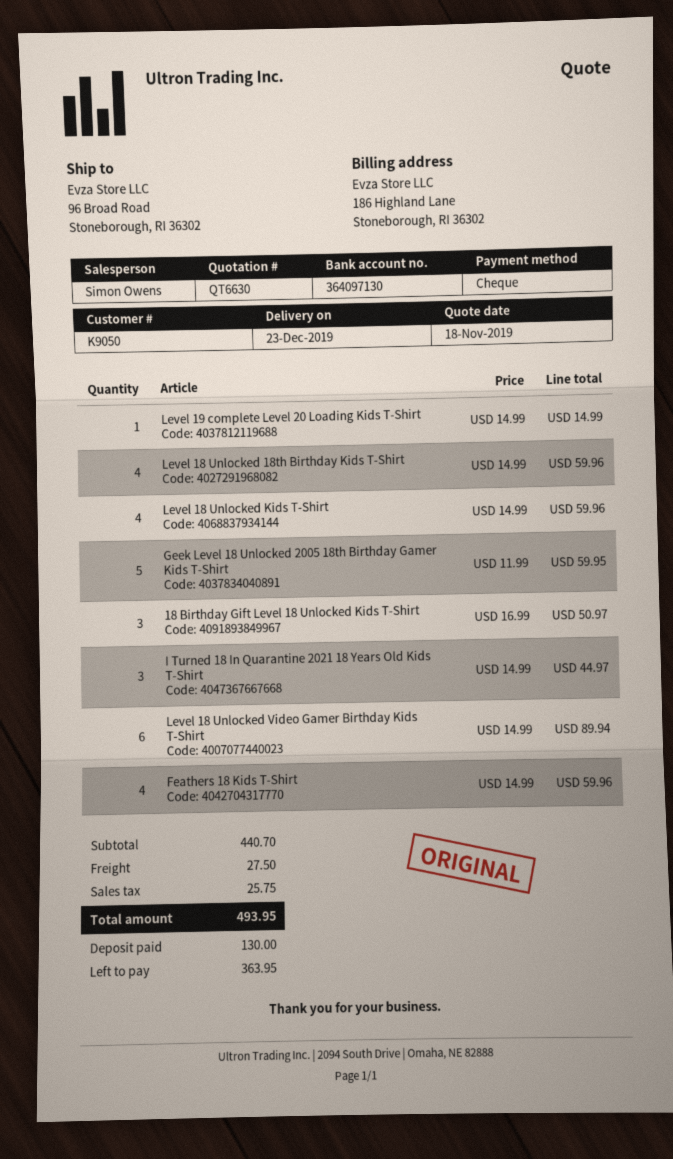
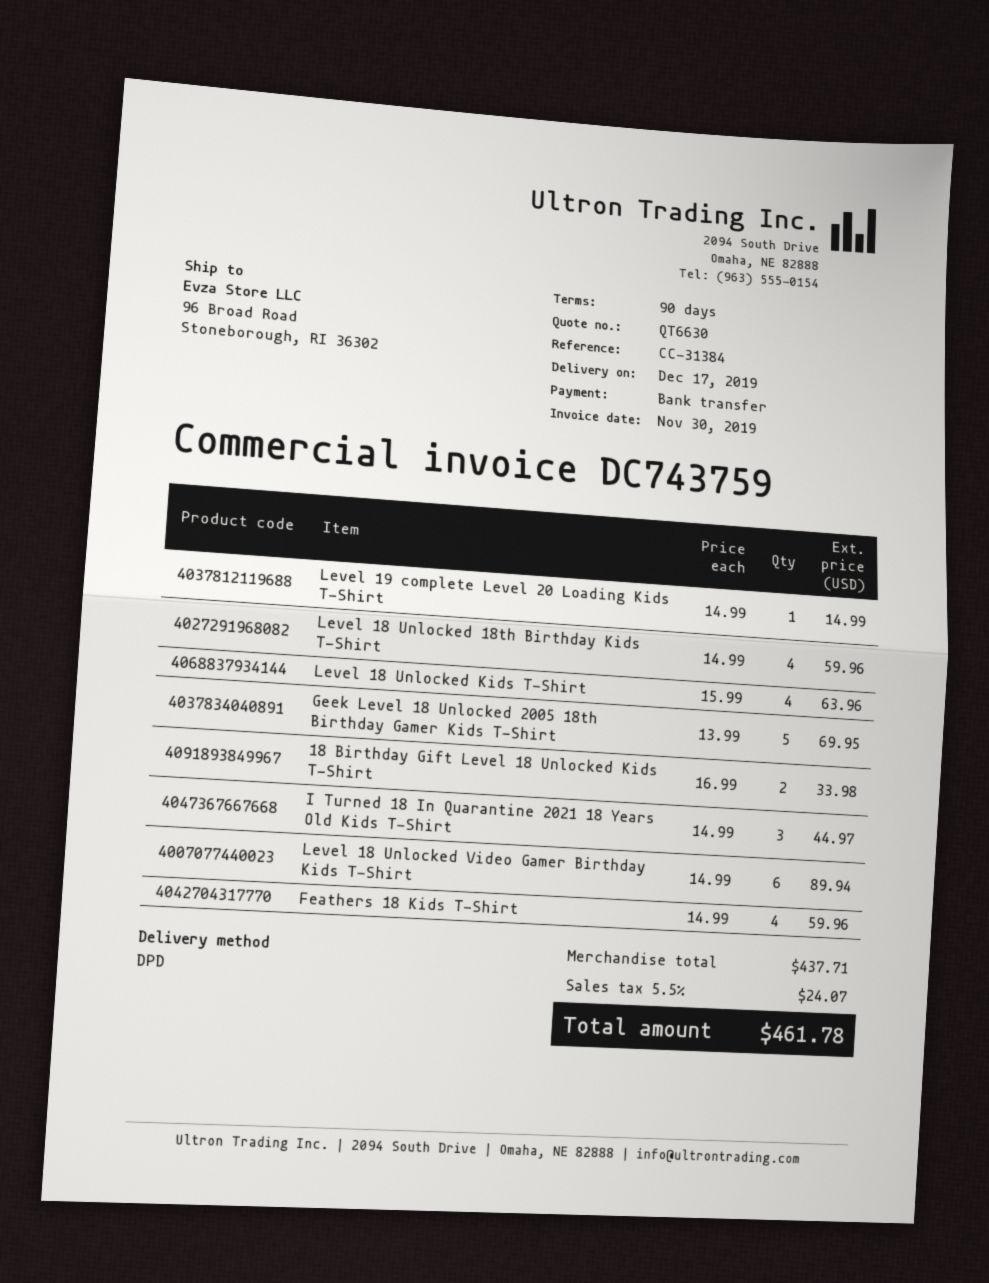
delivery date: 2019-12-23 -> 2019-12-17
payment method: cheque -> bank transfer
Level 18 Unlocked Kids T-Shirt: 4 x 14.99 = 59.96 -> 4 x 15.99 = 63.96
Geek Level 18 Unlocked 2005 18th Birthday Gamer Kids T-Shirt: 5 x 11.99 = 59.95 -> 5 x 13.99 = 69.95
18 Birthday Gift Level 18 Unlocked Kids T-Shirt: 3 x 16.99 = 50.97 -> 2 x 16.99 = 33.98
subtotal: 440.70 -> 437.71
shipping: 27.50 -> none
tax: 25.75 -> 24.07
total: 493.95 -> 461.78

